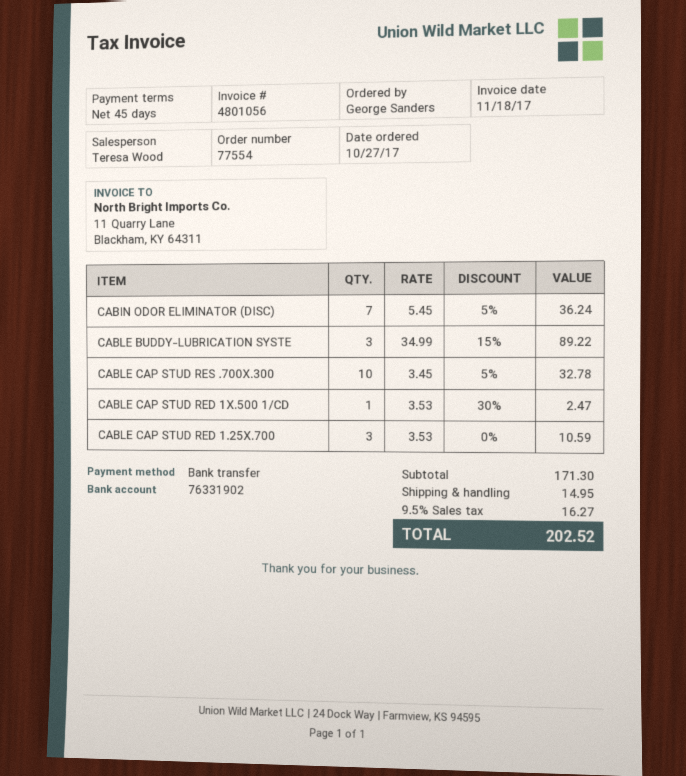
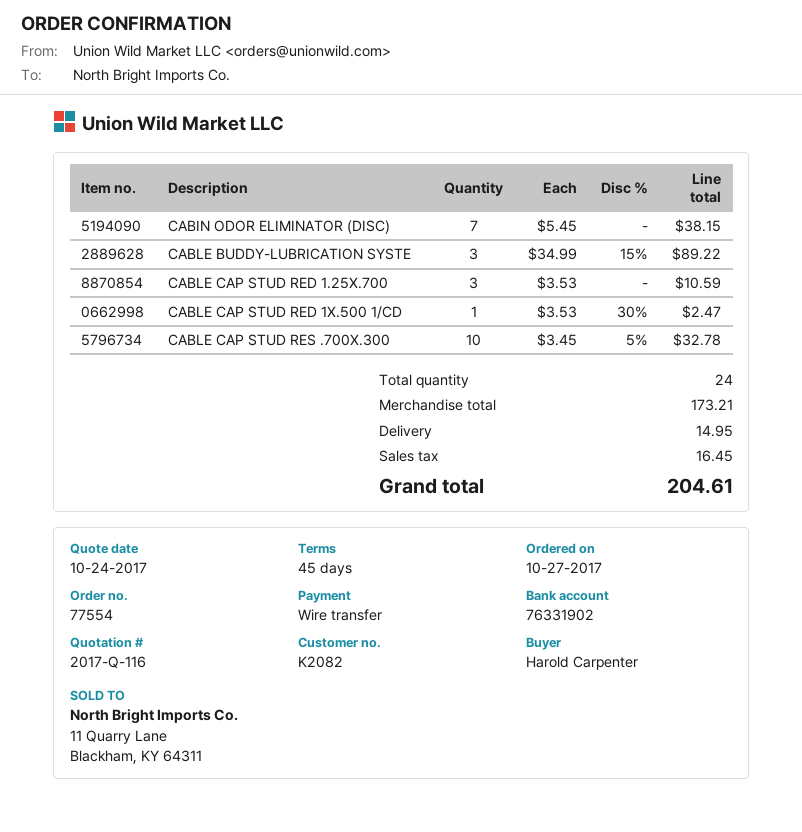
ordered by: George Sanders -> Harold Carpenter
CABIN ODOR ELIMINATOR (DISC): 7 x 5.45 - 5% = 36.24 -> 7 x 5.45 = 38.15
subtotal: 171.30 -> 173.21
tax: 16.27 -> 16.45
total: 202.52 -> 204.61

